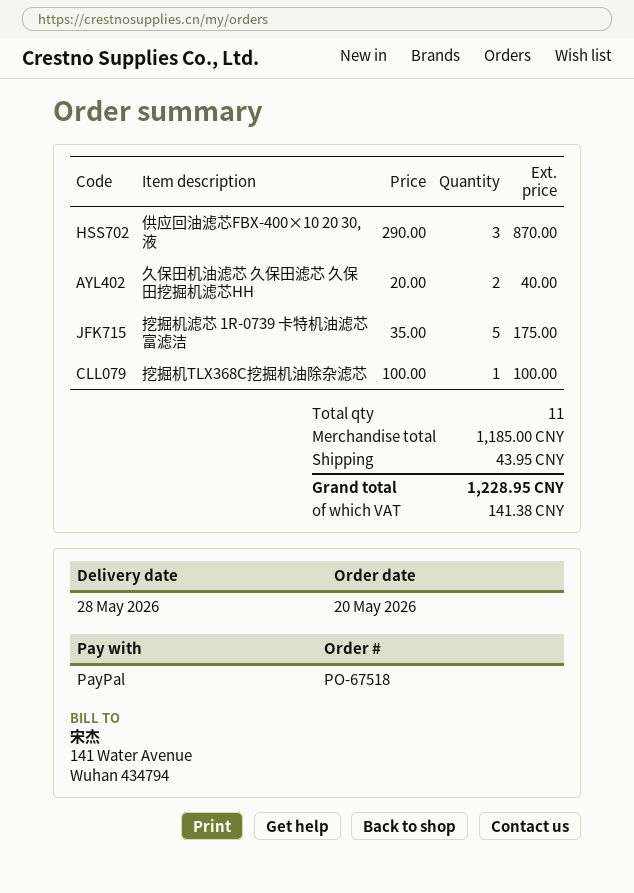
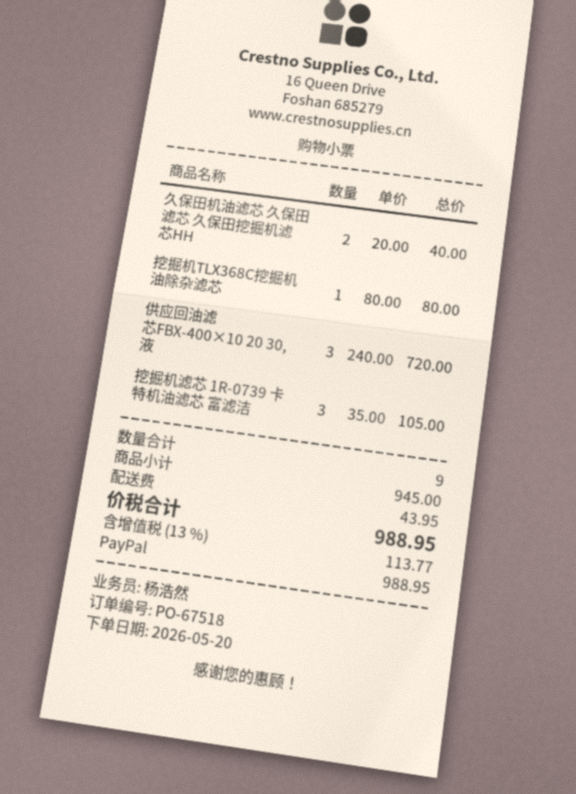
供应回油滤芯FBX-400×10 20 30,液: 3 x 290.00 = 870.00 -> 3 x 240.00 = 720.00
挖掘机滤芯 1R-0739 卡特机油滤芯 富滤洁: 5 x 35.00 = 175.00 -> 3 x 35.00 = 105.00
挖掘机TLX368C挖掘机油除杂滤芯: 1 x 100.00 = 100.00 -> 1 x 80.00 = 80.00
total quantity: 11 -> 9
subtotal: 1185.00 -> 945.00
tax: 141.38 -> 113.77
total: 1228.95 -> 988.95

